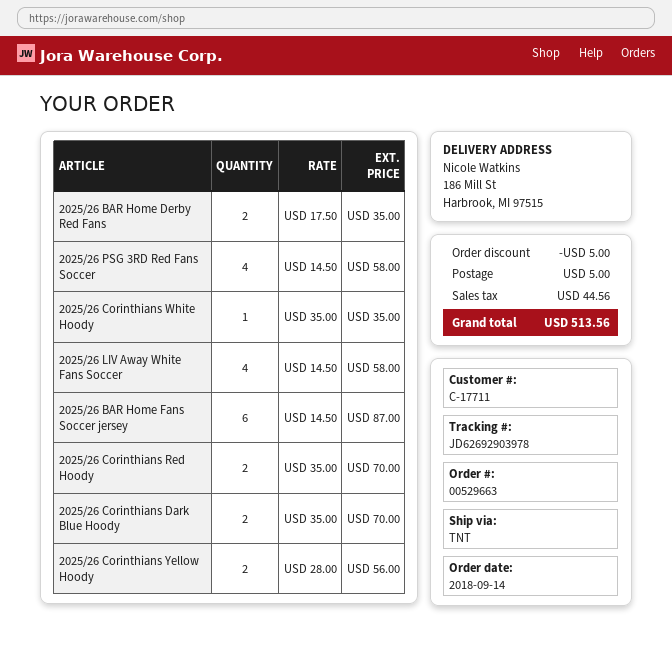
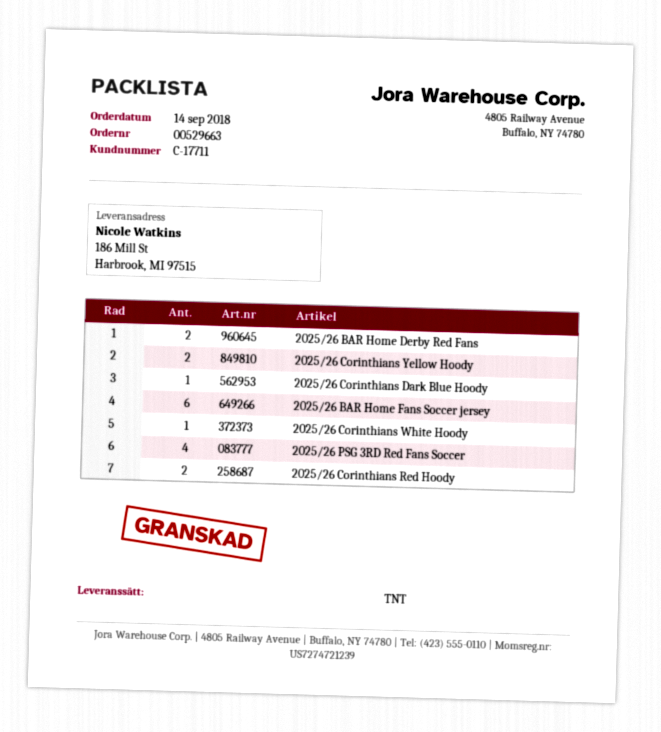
2025/26 LIV Away White Fans Soccer: 4 -> none
2025/26 Corinthians Dark Blue Hoody: 2 -> 1

